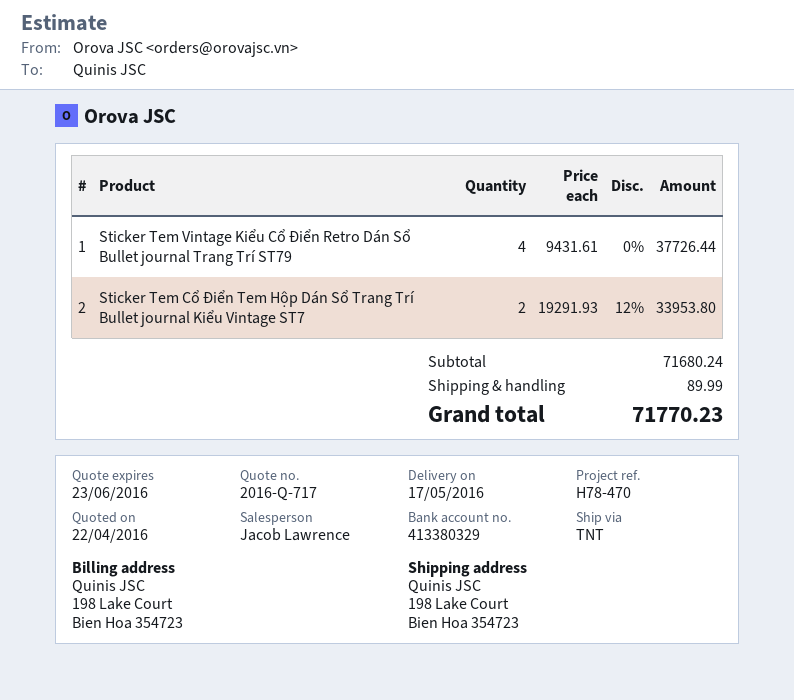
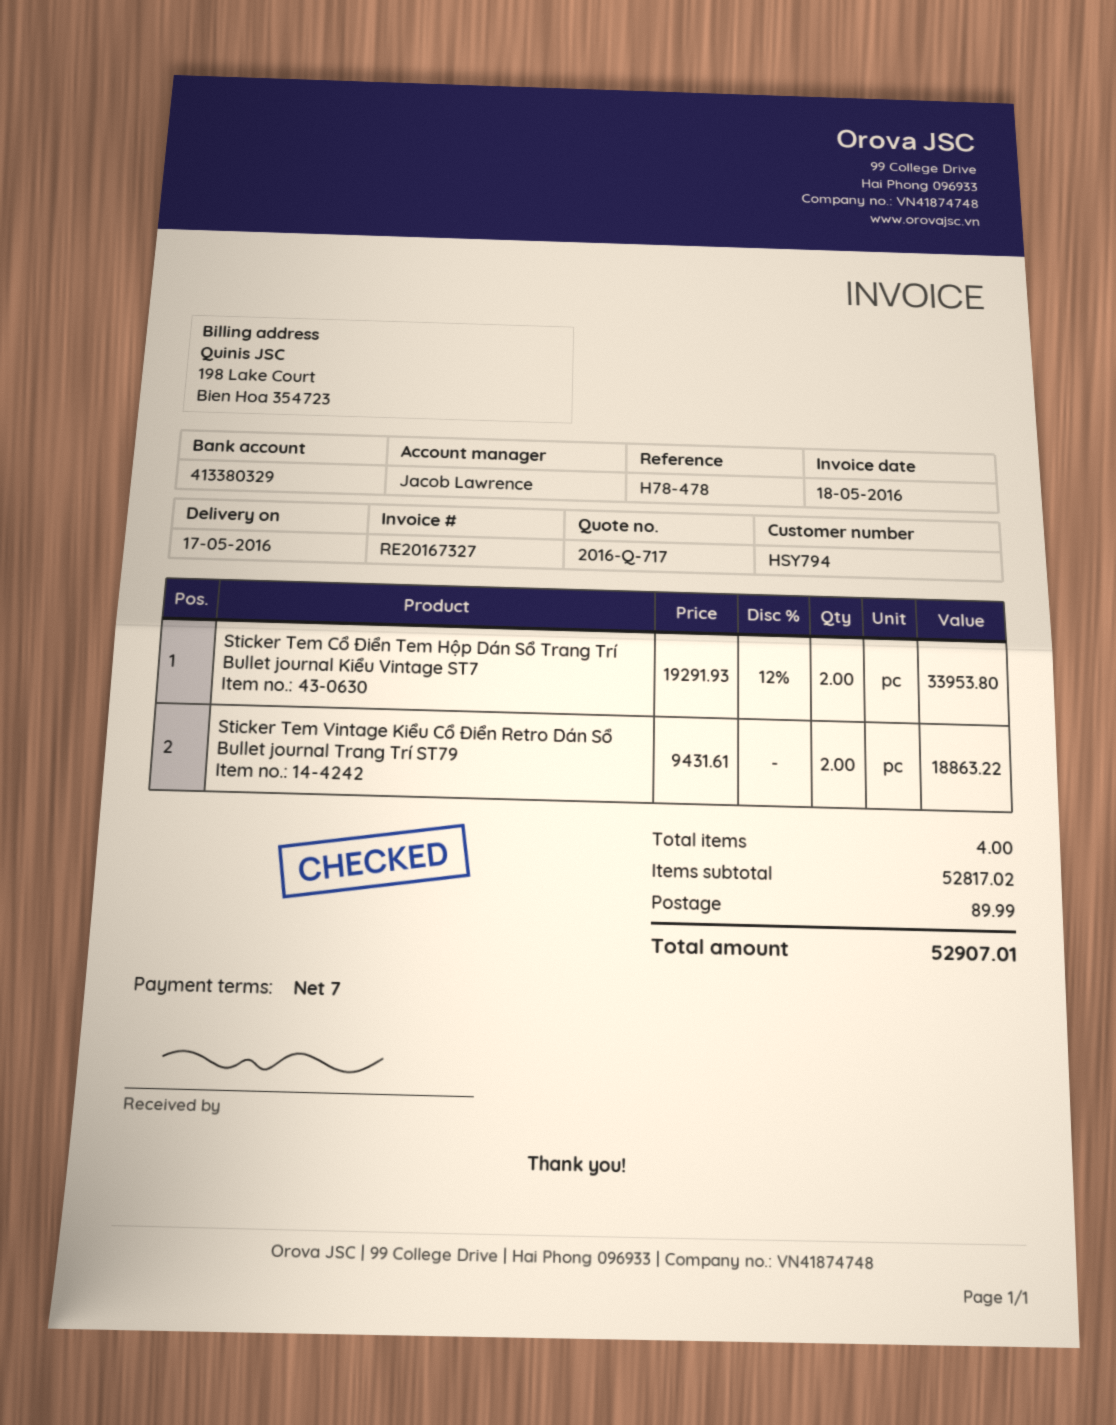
reference: H78-470 -> H78-478
Sticker Tem Vintage Kiểu Cổ Điển Retro Dán Sổ Bullet journal Trang Trí ST79: 4 x 9431.61 = 37726.44 -> 2 x 9431.61 = 18863.22
subtotal: 71680.24 -> 52817.02
total: 71770.23 -> 52907.01

